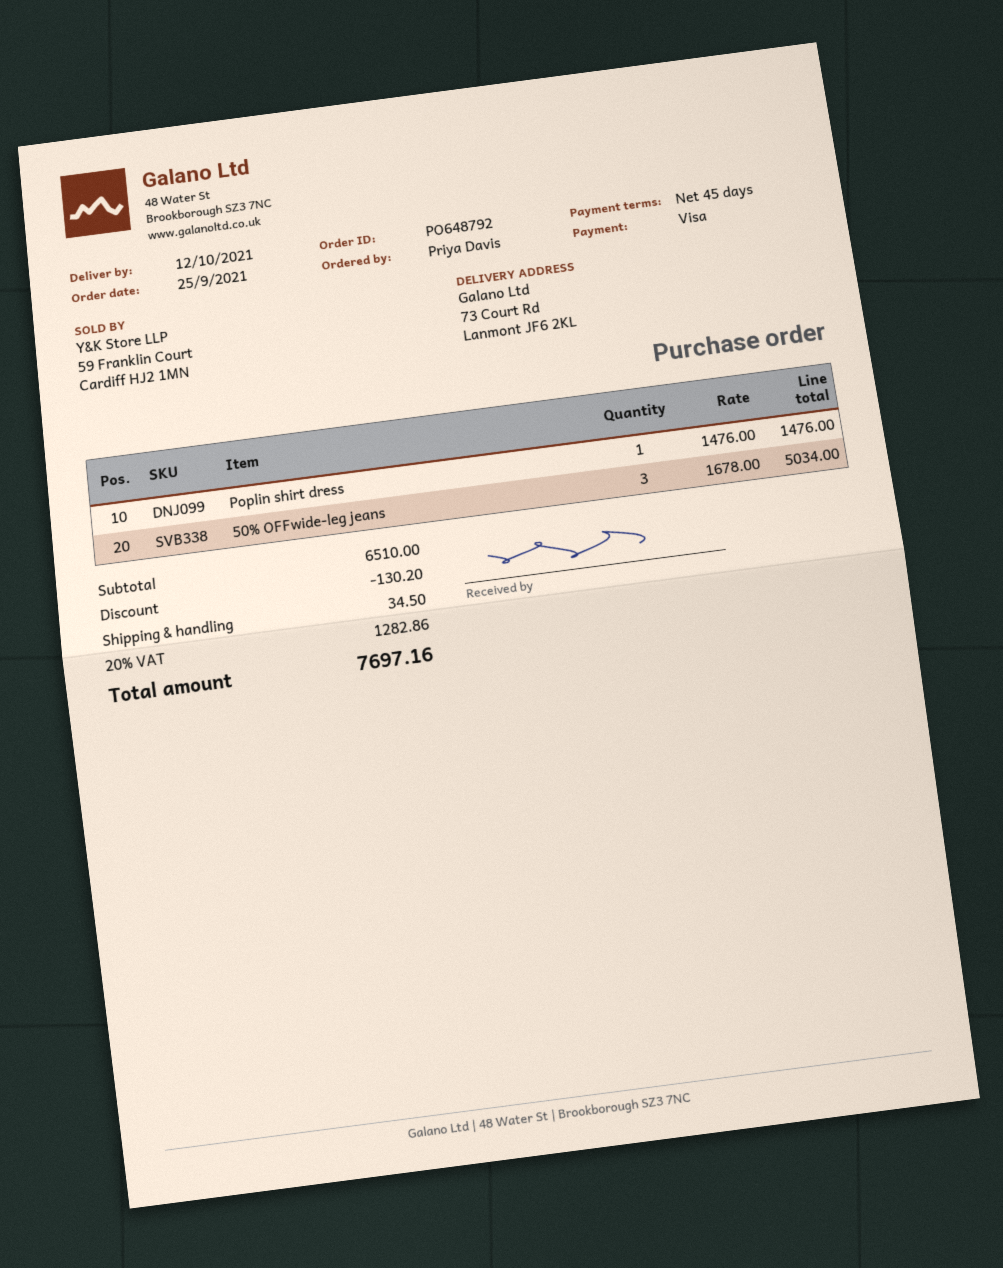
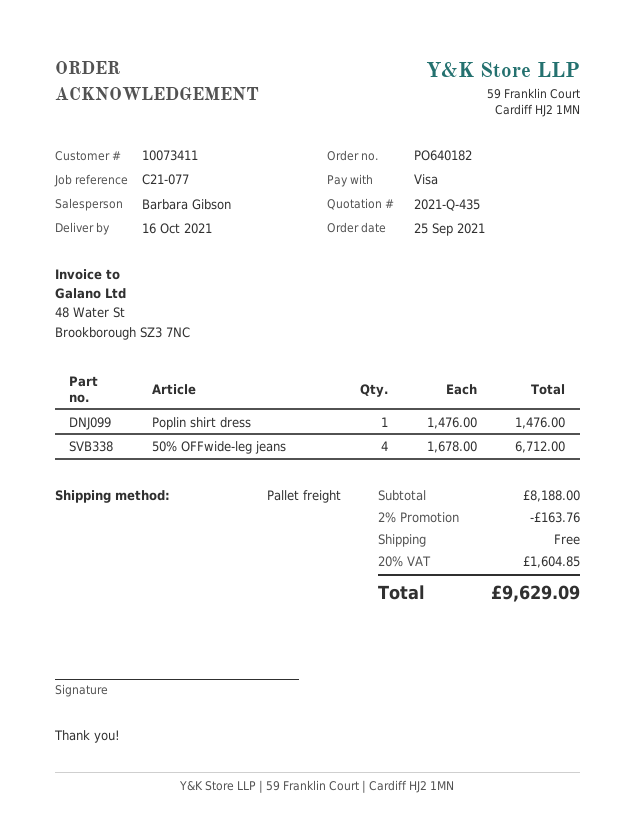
order number: PO648792 -> PO640182
delivery date: 2021-10-12 -> 2021-10-16
50% OFFwide-leg jeans: 3 x 1678.00 = 5034.00 -> 4 x 1678.00 = 6712.00
subtotal: 6510.00 -> 8188.00
discount: 130.20 -> 163.76
shipping: 34.50 -> 0.00
tax: 20% = 1282.86 -> 20% = 1604.85
total: 7697.16 -> 9629.09

